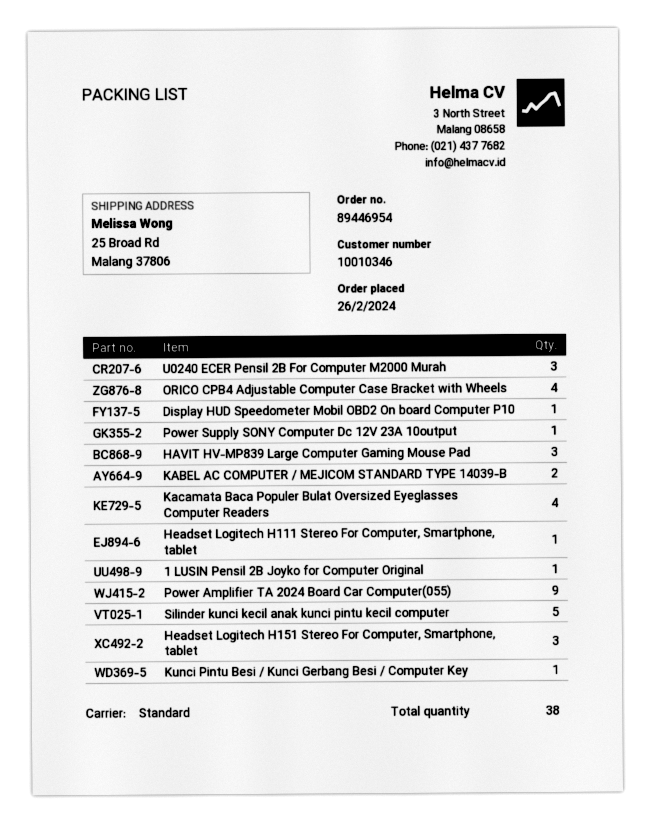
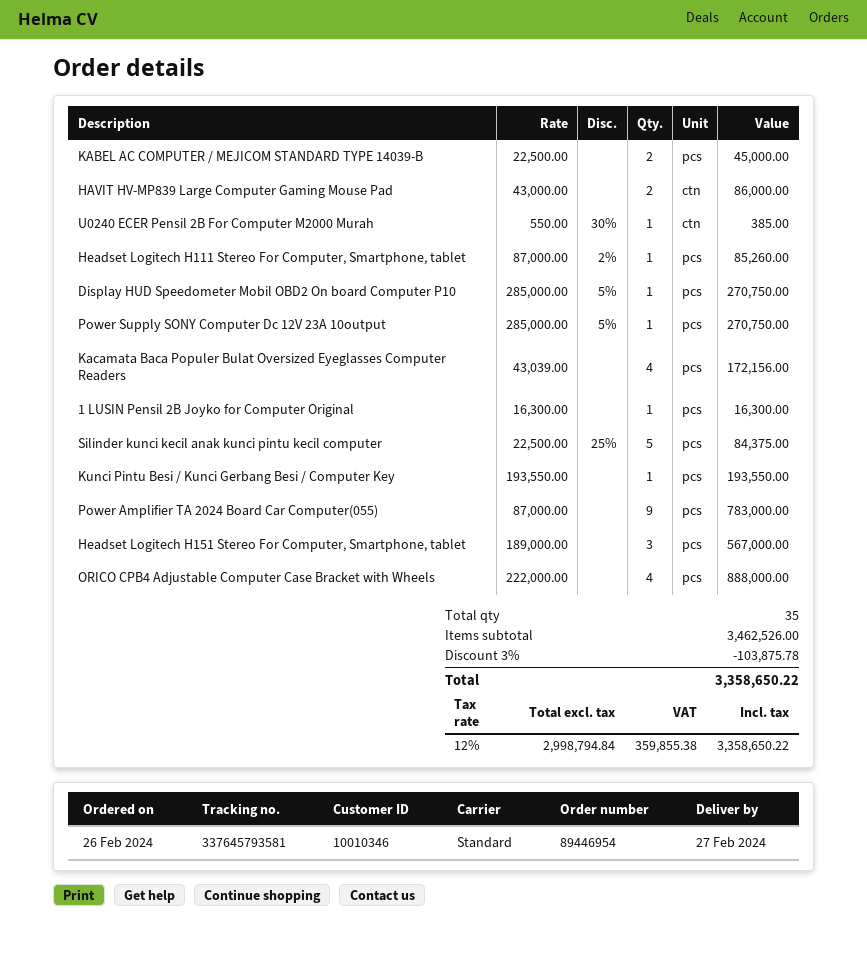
U0240 ECER Pensil 2B For Computer M2000 Murah: 3 -> 1
HAVIT HV-MP839 Large Computer Gaming Mouse Pad: 3 -> 2
total quantity: 38 -> 35

